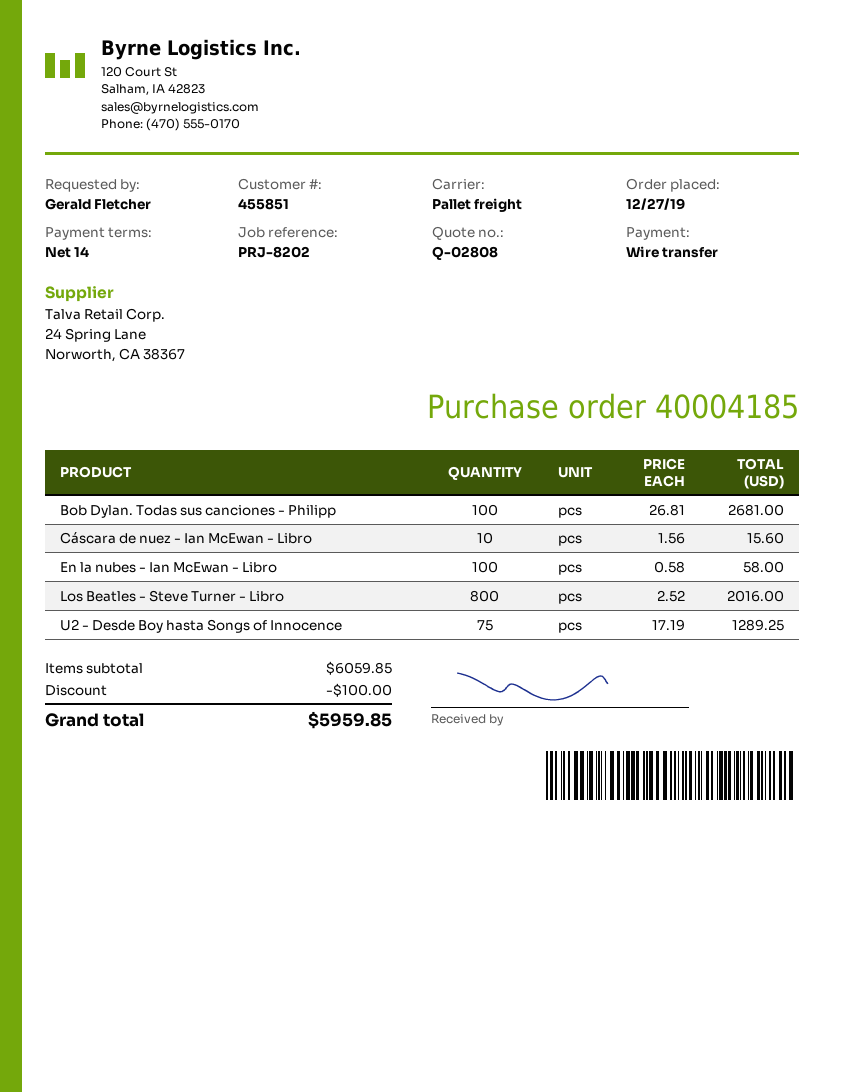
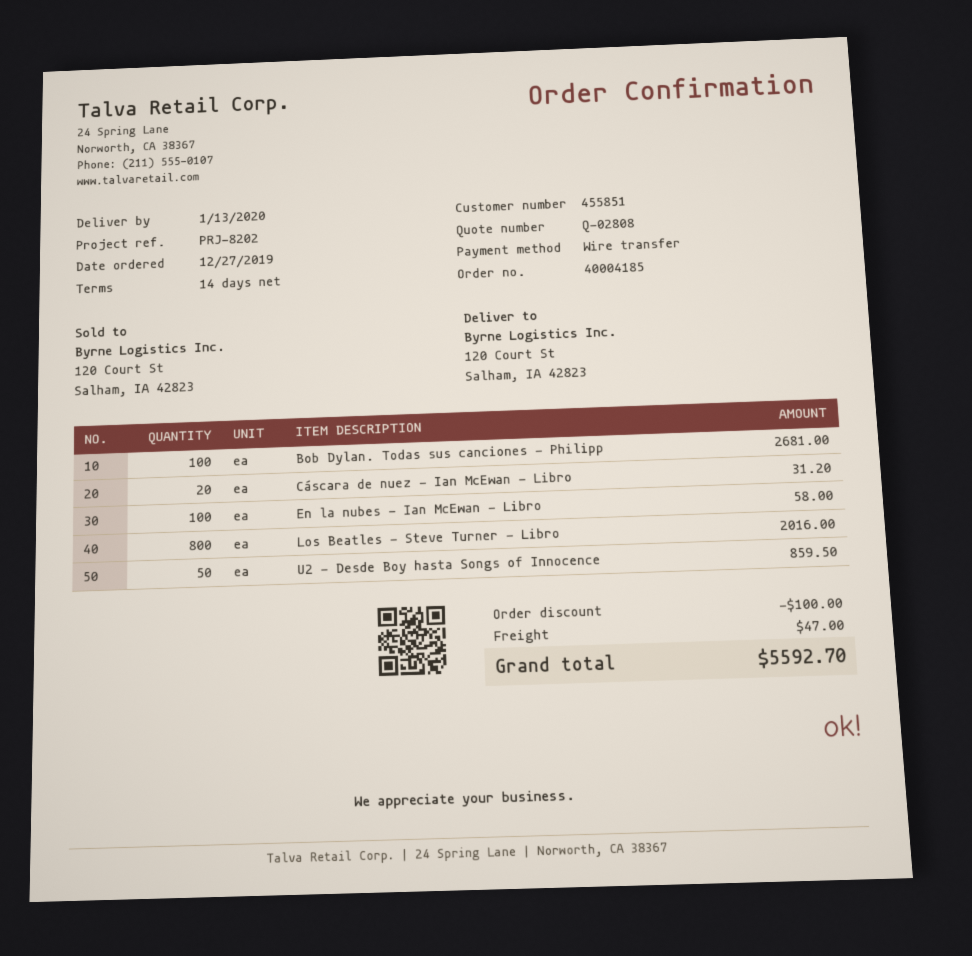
Cáscara de nuez - Ian McEwan - Libro: 10 for 15.60 -> 20 for 31.20
U2 - Desde Boy hasta Songs of Innocence: 75 for 1289.25 -> 50 for 859.50
shipping: none -> 47.00
total: 5959.85 -> 5592.70

